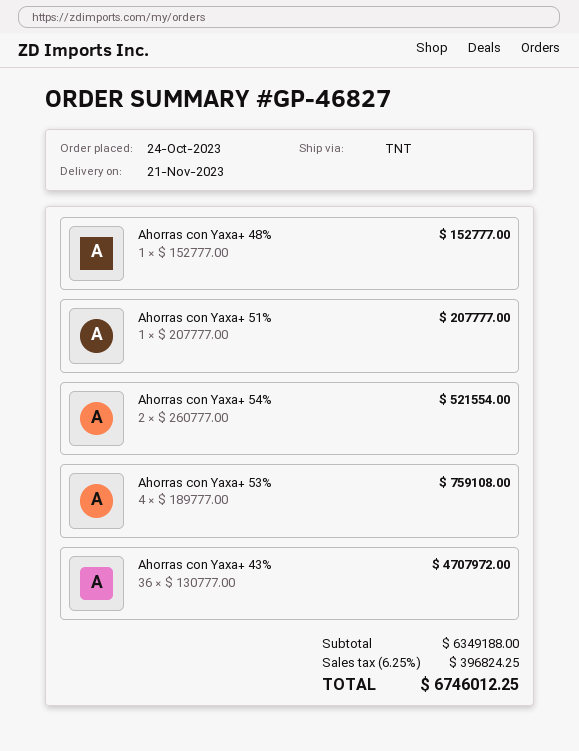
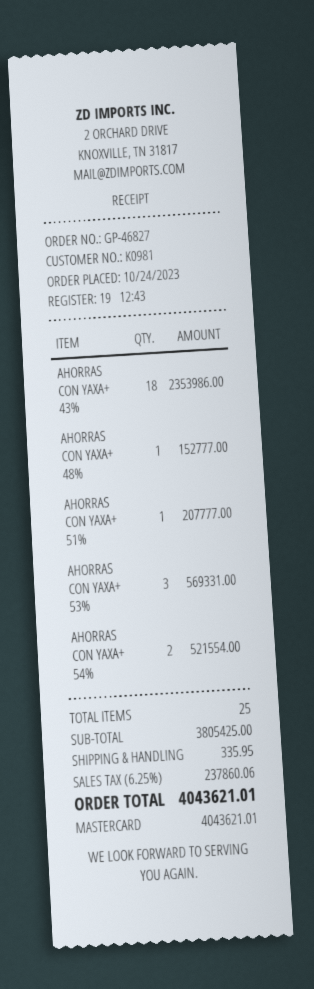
Ahorras con Yaxa+ 53%: 4 for 759108.00 -> 3 for 569331.00
Ahorras con Yaxa+ 43%: 36 for 4707972.00 -> 18 for 2353986.00
subtotal: 6349188.00 -> 3805425.00
shipping: none -> 335.95
tax: 6.25% = 396824.25 -> 6.25% = 237860.06
total: 6746012.25 -> 4043621.01

